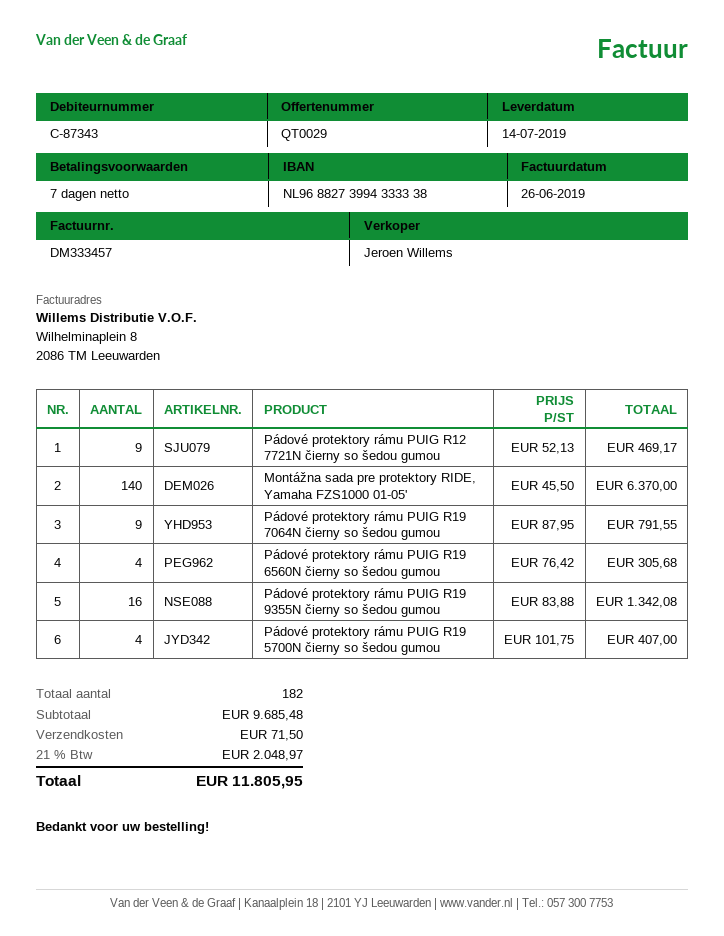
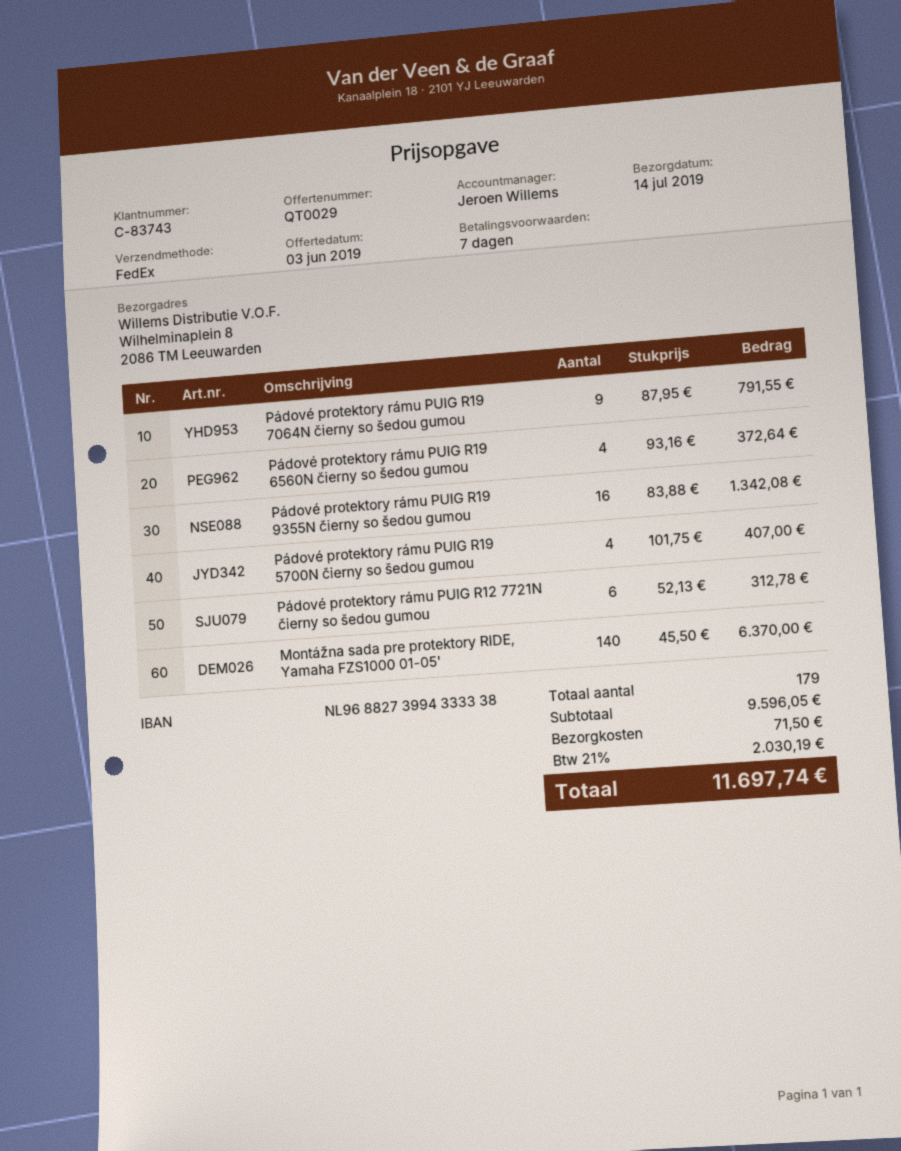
customer number: C-87343 -> C-83743
Pádové protektory rámu PUIG R12 7721N čierny so šedou gumou: 9 x 52.13 = 469.17 -> 6 x 52.13 = 312.78
Pádové protektory rámu PUIG R19 6560N čierny so šedou gumou: 4 x 76.42 = 305.68 -> 4 x 93.16 = 372.64
total quantity: 182 -> 179
subtotal: 9685.48 -> 9596.05
tax: 21% = 2048.97 -> 21% = 2030.19
total: 11805.95 -> 11697.74

